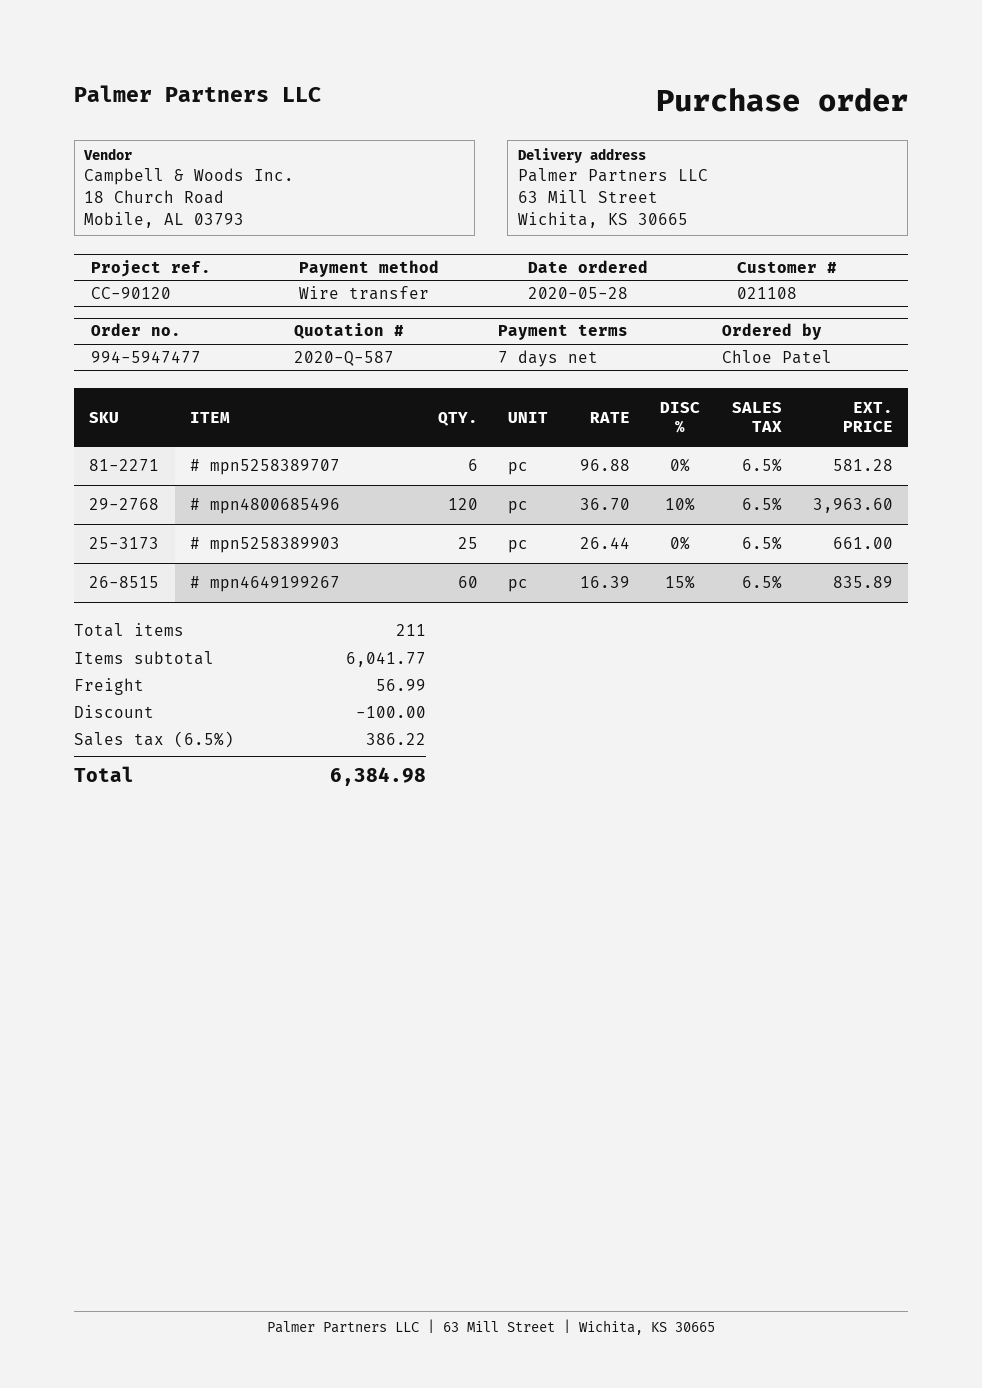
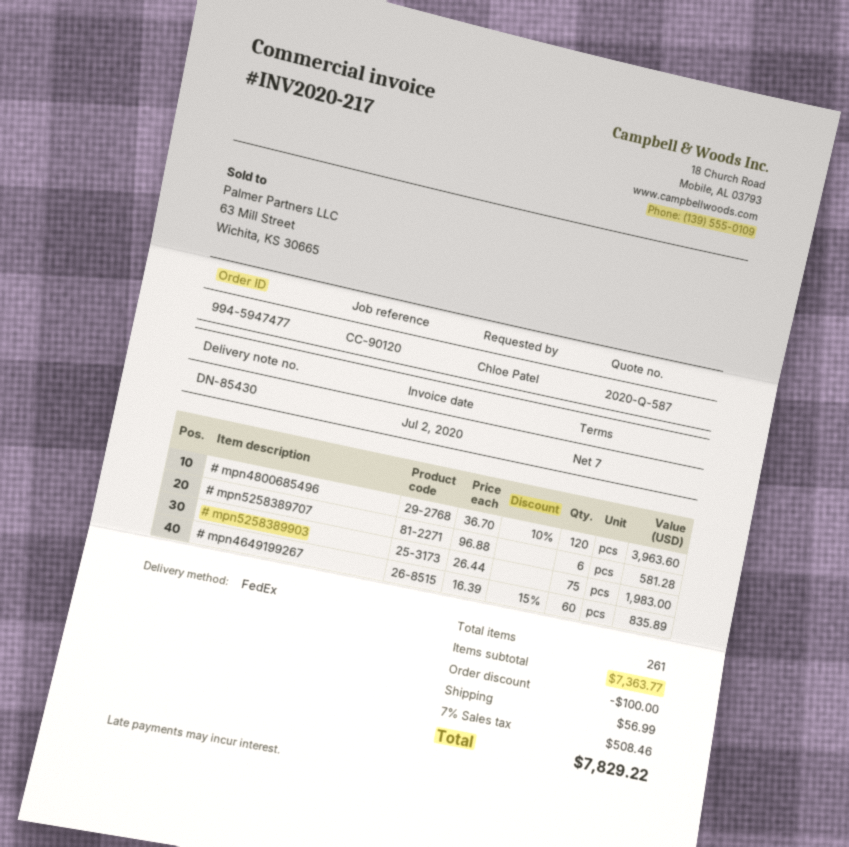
# mpn5258389903: 25 x 26.44 = 661.00 -> 75 x 26.44 = 1983.00
total quantity: 211 -> 261
subtotal: 6041.77 -> 7363.77
tax: 6.5% = 386.22 -> 7% = 508.46
total: 6384.98 -> 7829.22

